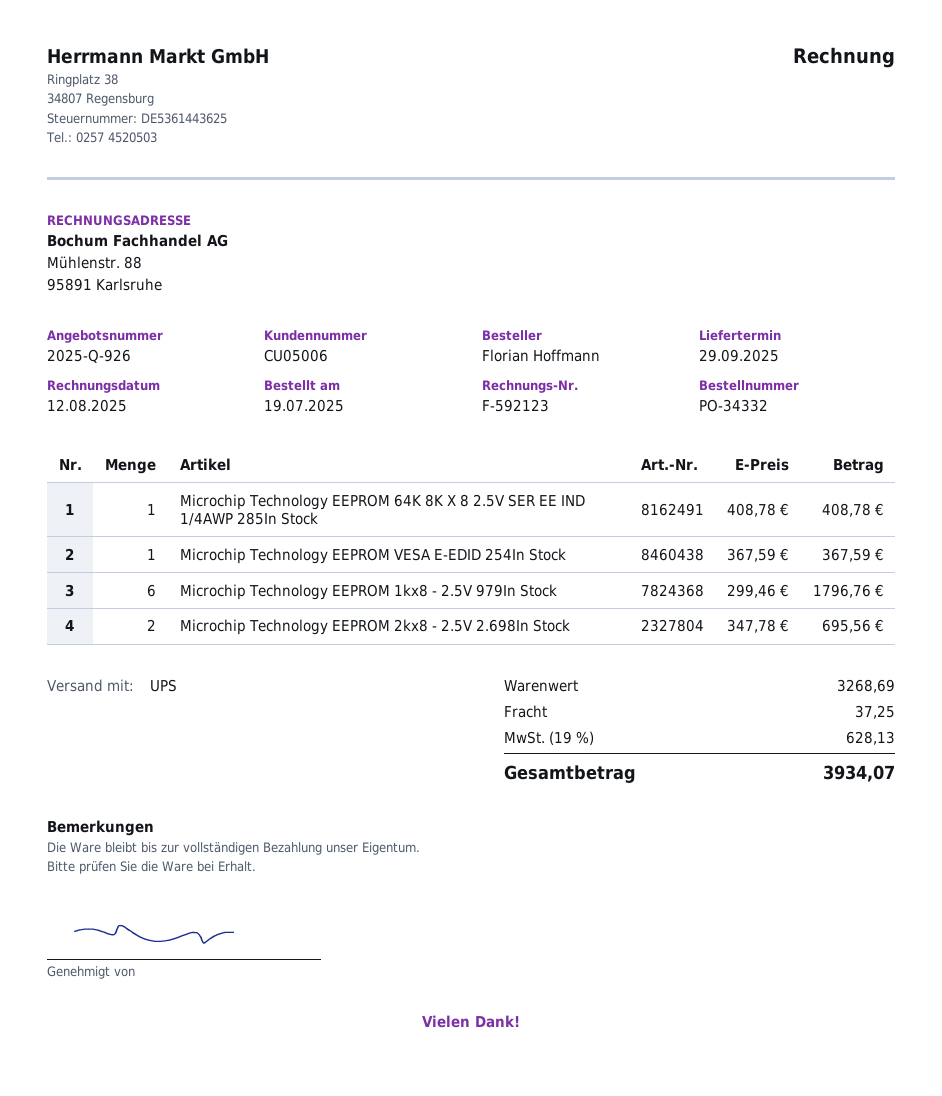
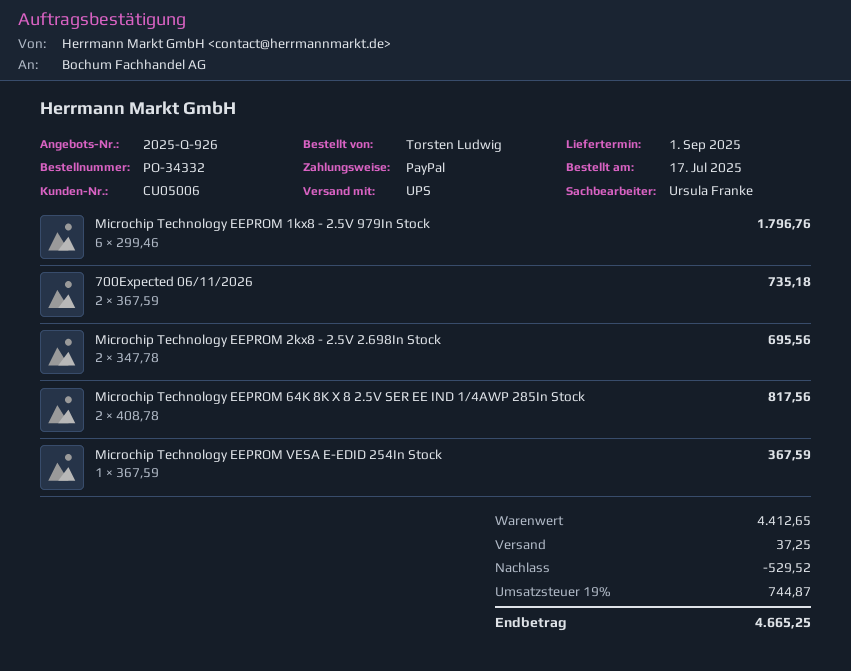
order date: 2025-07-19 -> 2025-07-17
delivery date: 2025-09-29 -> 2025-09-01
ordered by: Florian Hoffmann -> Torsten Ludwig
Microchip Technology EEPROM 64K 8K X 8 2.5V SER EE IND 1/4AWP 285In Stock: 1 x 408.78 = 408.78 -> 2 x 408.78 = 817.56
700Expected 06/11/2026: none -> 2 x 367.59 = 735.18
subtotal: 3268.69 -> 4412.65
discount: none -> 529.52
tax: 19% = 628.13 -> 19% = 744.87
total: 3934.07 -> 4665.25

